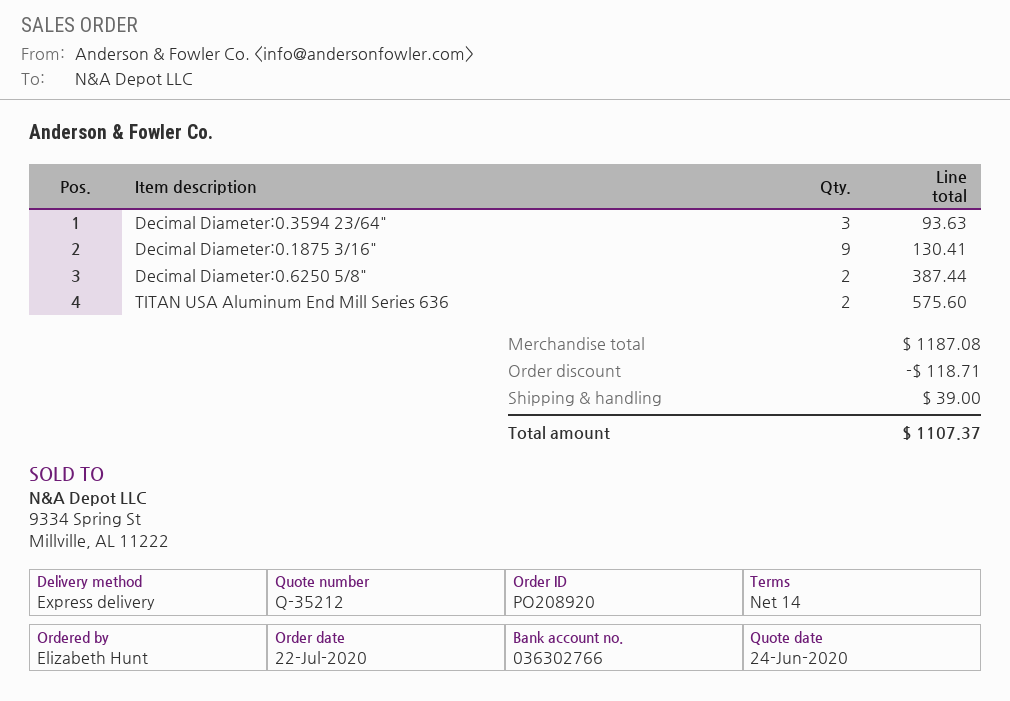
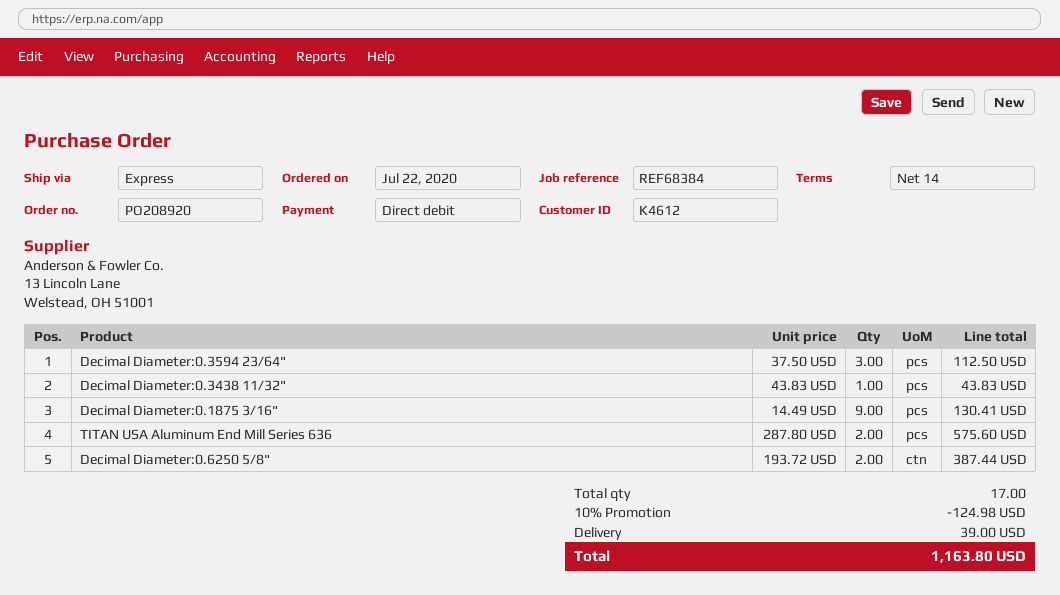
Decimal Diameter:0.3594 23/64": 3 for 93.63 -> 3 for 112.50
Decimal Diameter:0.3438 11/32": none -> 1 for 43.83
discount: 118.71 -> 124.98
total: 1107.37 -> 1163.80

